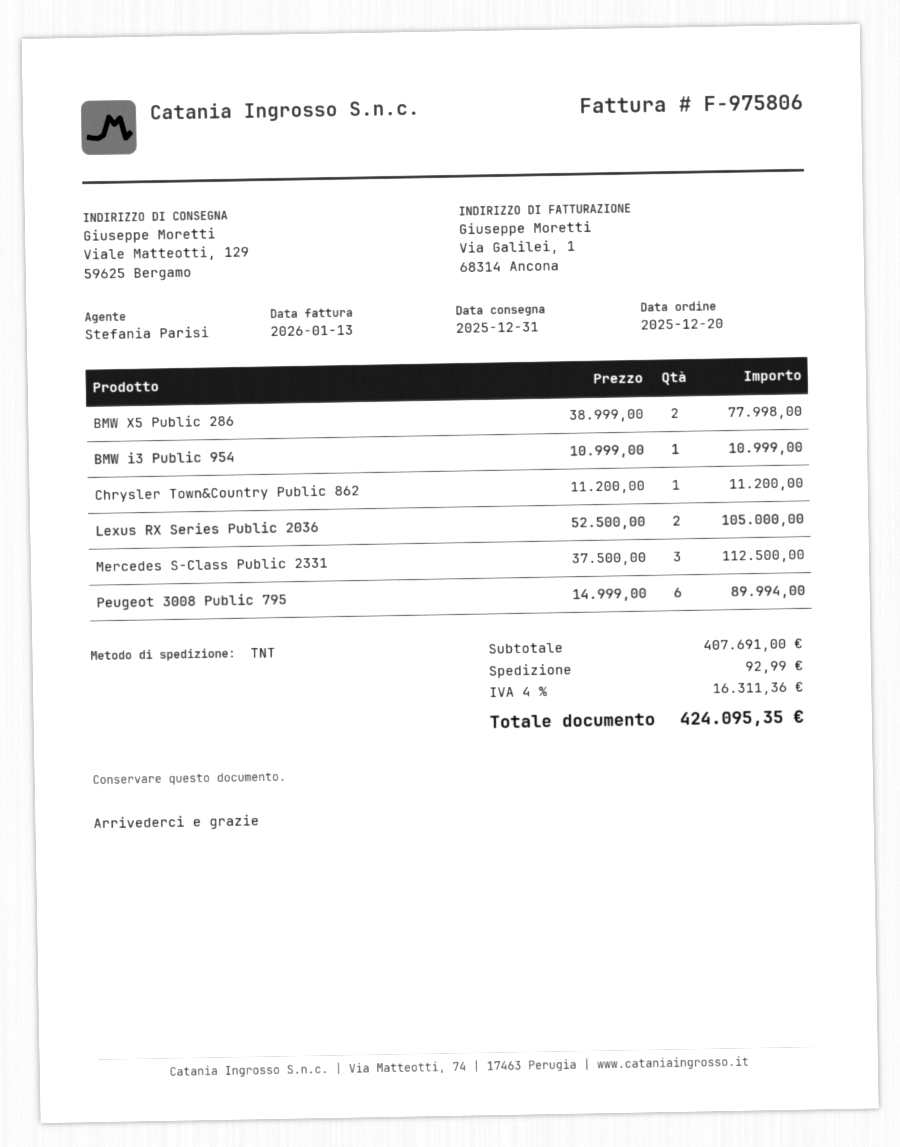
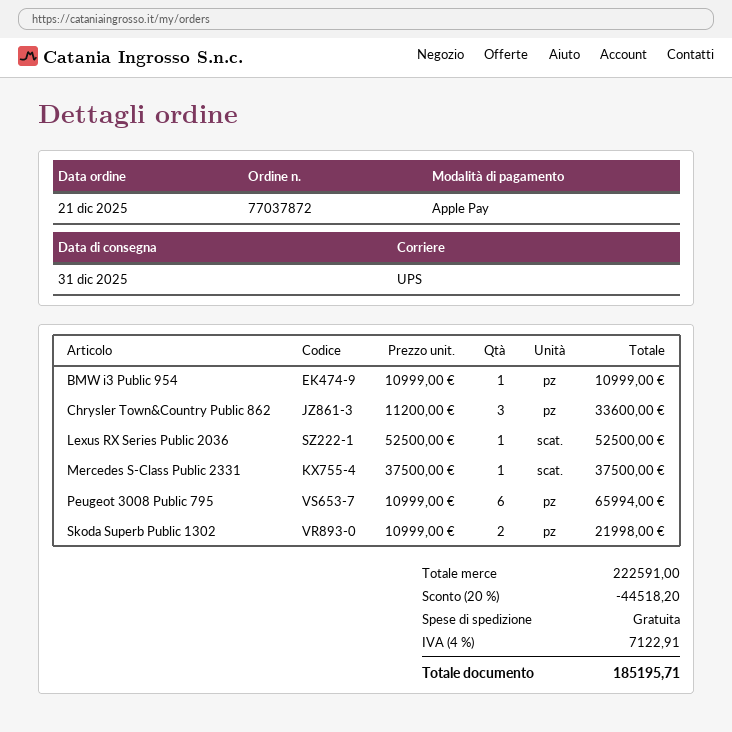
order date: 2025-12-20 -> 2025-12-21
shipping method: TNT -> UPS
BMW X5 Public 286: 2 x 38999.00 = 77998.00 -> none
Chrysler Town&Country Public 862: 1 x 11200.00 = 11200.00 -> 3 x 11200.00 = 33600.00
Lexus RX Series Public 2036: 2 x 52500.00 = 105000.00 -> 1 x 52500.00 = 52500.00
Mercedes S-Class Public 2331: 3 x 37500.00 = 112500.00 -> 1 x 37500.00 = 37500.00
Peugeot 3008 Public 795: 6 x 14999.00 = 89994.00 -> 6 x 10999.00 = 65994.00
Skoda Superb Public 1302: none -> 2 x 10999.00 = 21998.00
subtotal: 407691.00 -> 222591.00
discount: none -> 20% = 44518.20
shipping: 92.99 -> 0.00
tax: 4% = 16311.36 -> 4% = 7122.91
total: 424095.35 -> 185195.71

